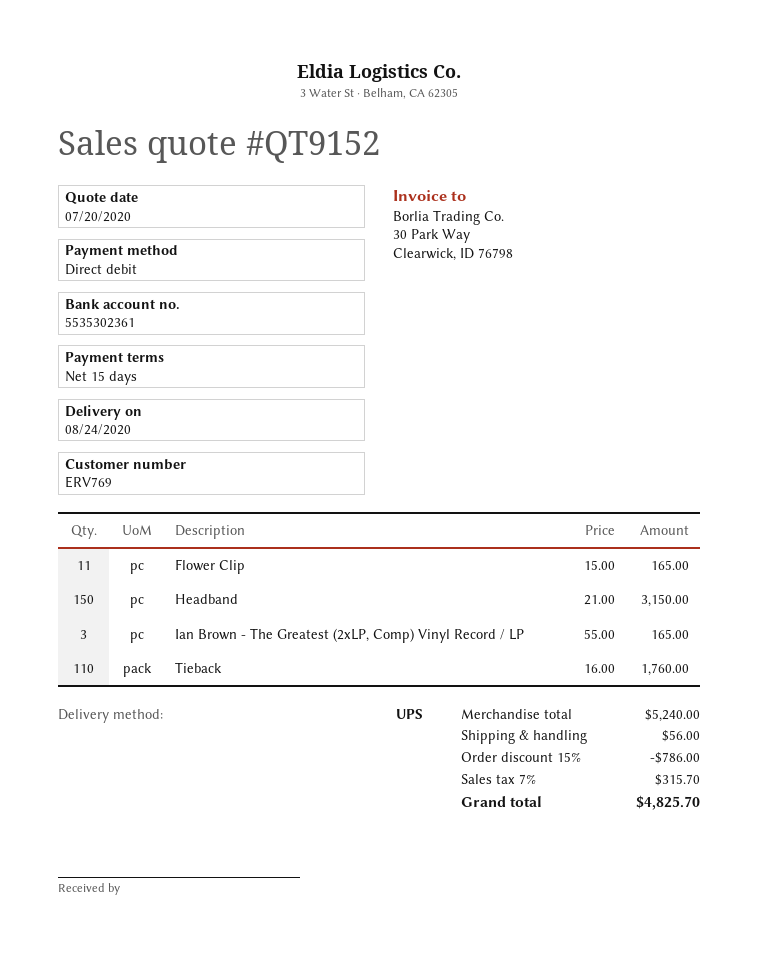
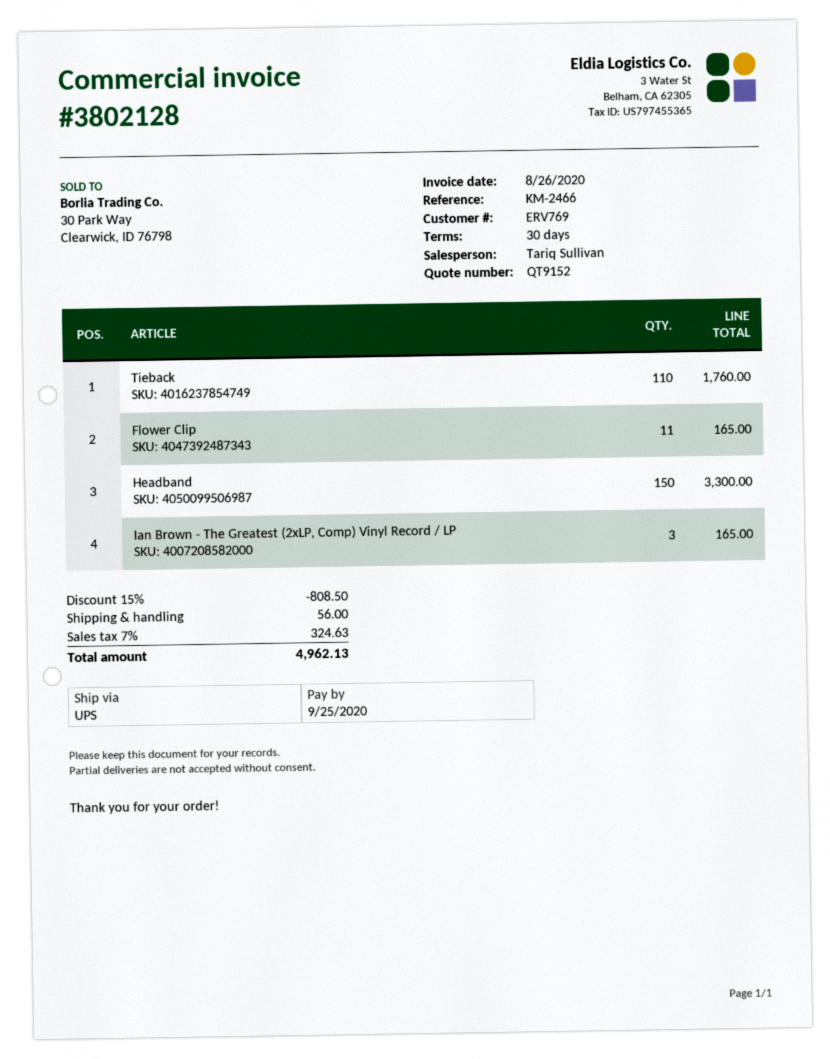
payment terms: 15 days -> 30 days
Headband: 150 for 3150.00 -> 150 for 3300.00
discount: 15% = 786.00 -> 15% = 808.50
tax: 7% = 315.70 -> 7% = 324.63
total: 4825.70 -> 4962.13

